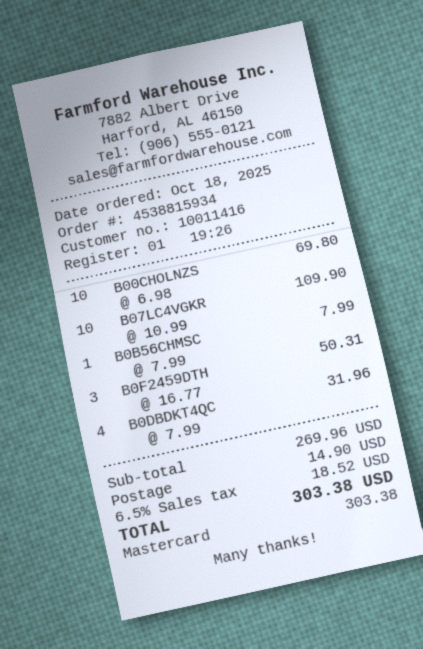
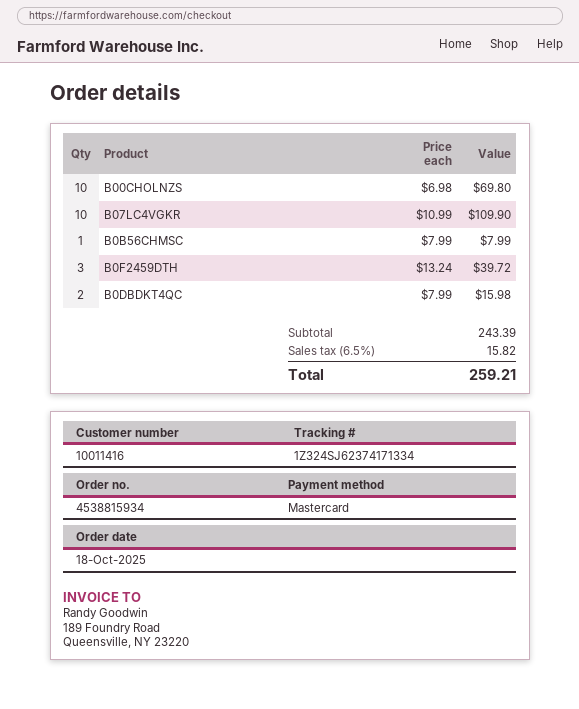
B0F2459DTH: 3 x 16.77 = 50.31 -> 3 x 13.24 = 39.72
B0DBDKT4QC: 4 x 7.99 = 31.96 -> 2 x 7.99 = 15.98
subtotal: 269.96 -> 243.39
shipping: 14.90 -> none
tax: 6.5% = 18.52 -> 6.5% = 15.82
total: 303.38 -> 259.21

